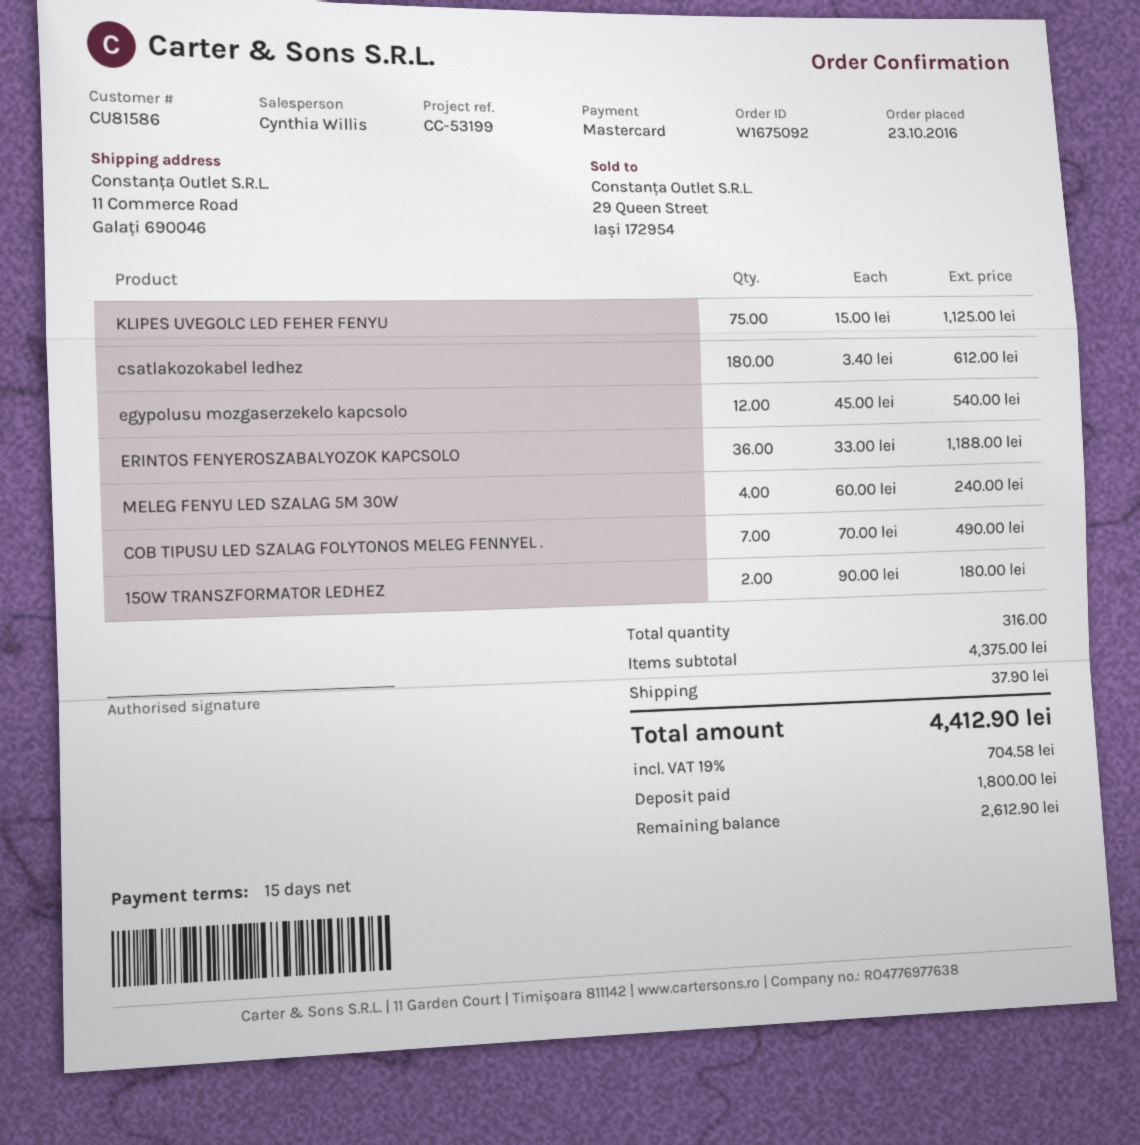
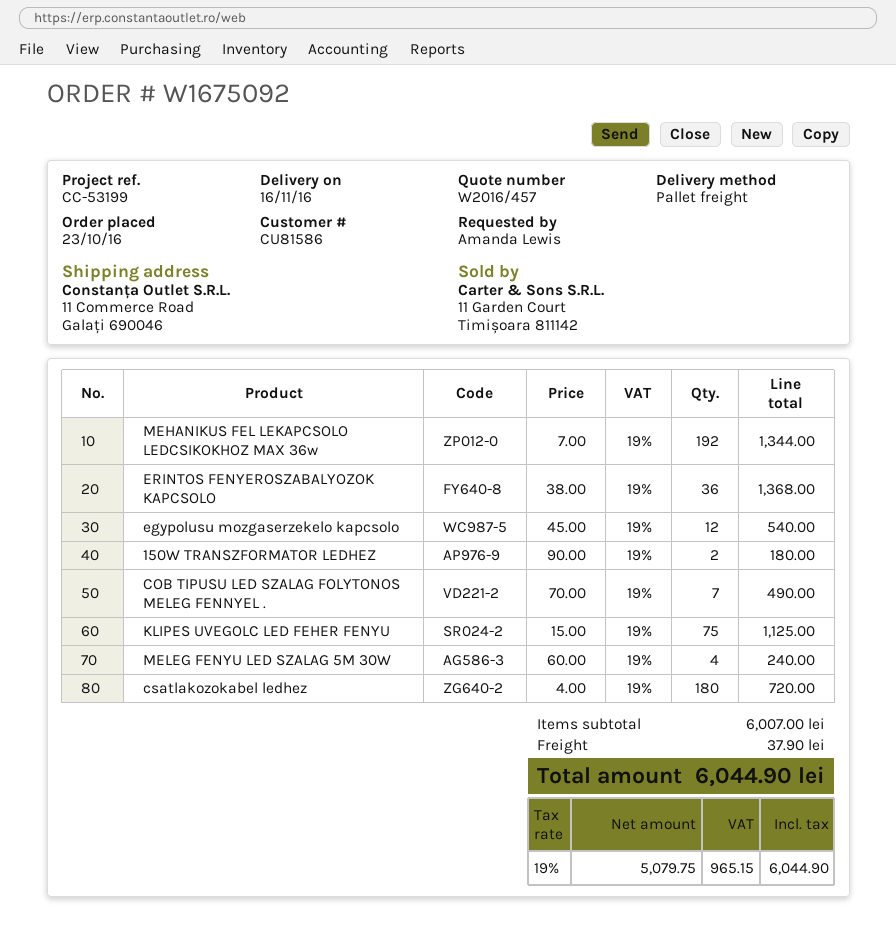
csatlakozokabel ledhez: 180 x 3.40 = 612.00 -> 180 x 4.00 = 720.00
ERINTOS FENYEROSZABALYOZOK KAPCSOLO: 36 x 33.00 = 1188.00 -> 36 x 38.00 = 1368.00
MEHANIKUS FEL LEKAPCSOLO LEDCSIKOKHOZ MAX 36w: none -> 192 x 7.00 = 1344.00
subtotal: 4375.00 -> 6007.00
tax: 19% = 704.58 -> 19% = 965.15
total: 4412.90 -> 6044.90

